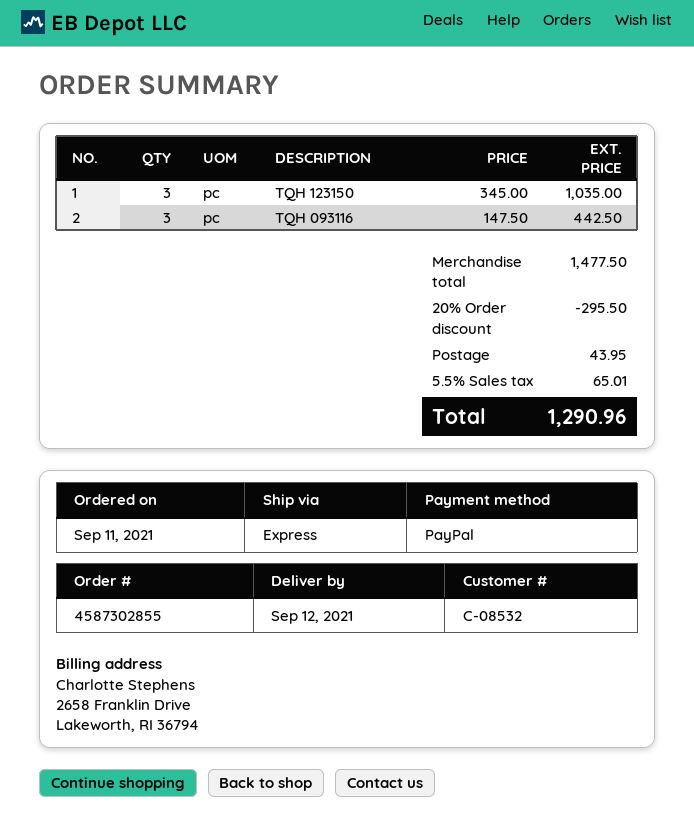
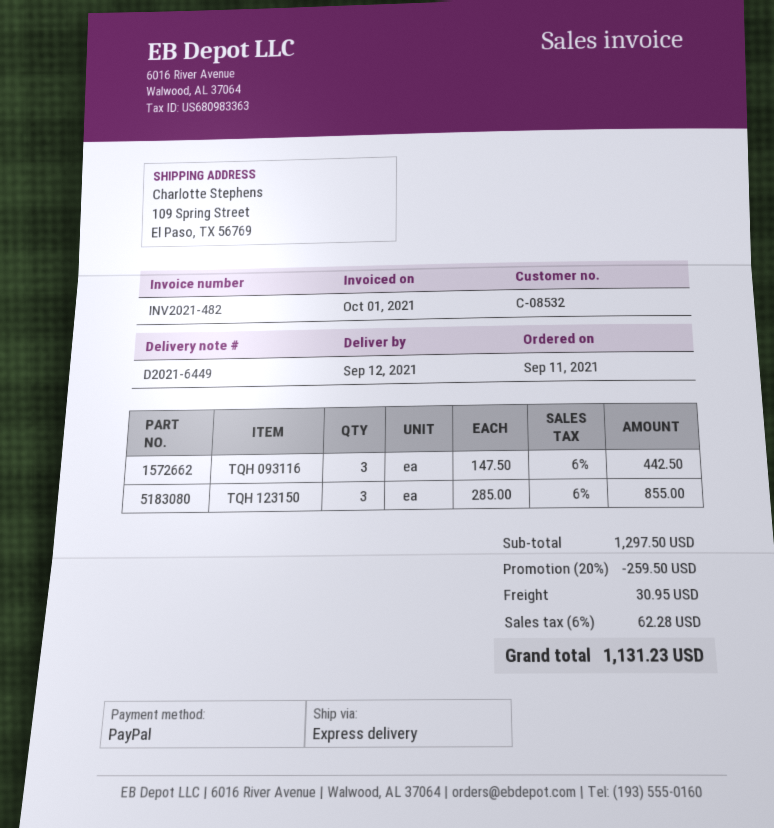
TQH 123150: 3 x 345.00 = 1035.00 -> 3 x 285.00 = 855.00
subtotal: 1477.50 -> 1297.50
discount: 20% = 295.50 -> 20% = 259.50
shipping: 43.95 -> 30.95
tax: 5.5% = 65.01 -> 6% = 62.28
total: 1290.96 -> 1131.23

